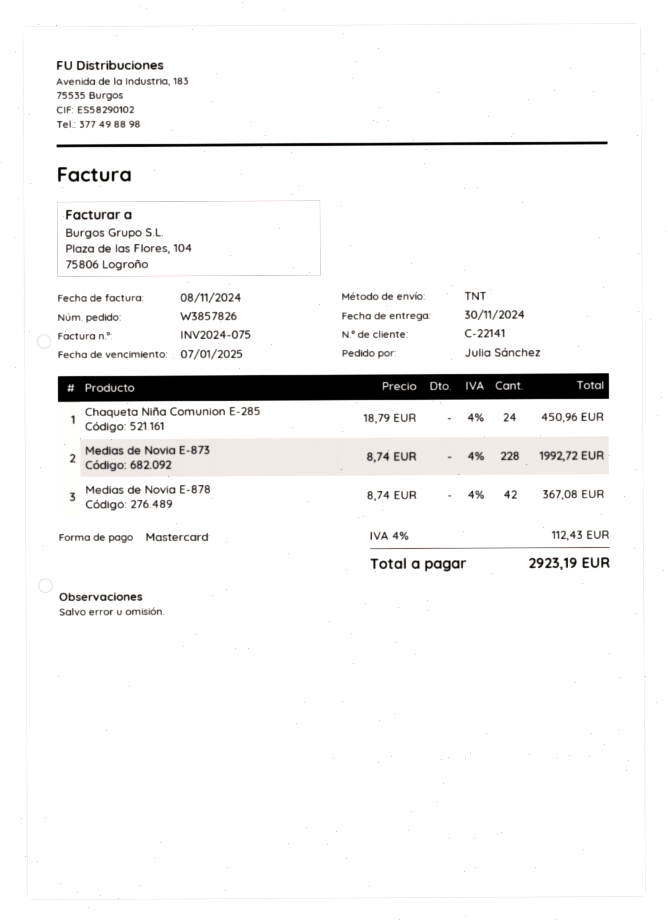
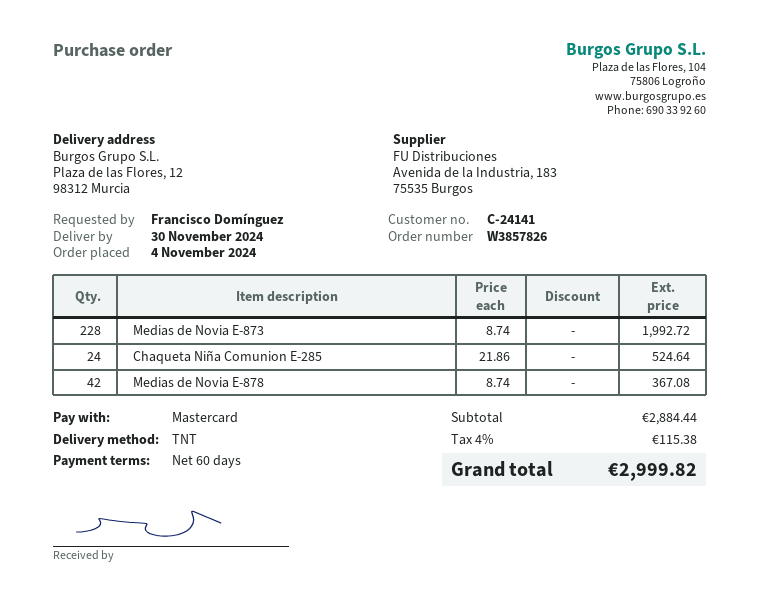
customer number: C-22141 -> C-24141
ordered by: Julia Sánchez -> Francisco Domínguez
Chaqueta Niña Comunion E-285: 24 x 18.79 = 450.96 -> 24 x 21.86 = 524.64
tax: 4% = 112.43 -> 4% = 115.38
total: 2923.19 -> 2999.82

